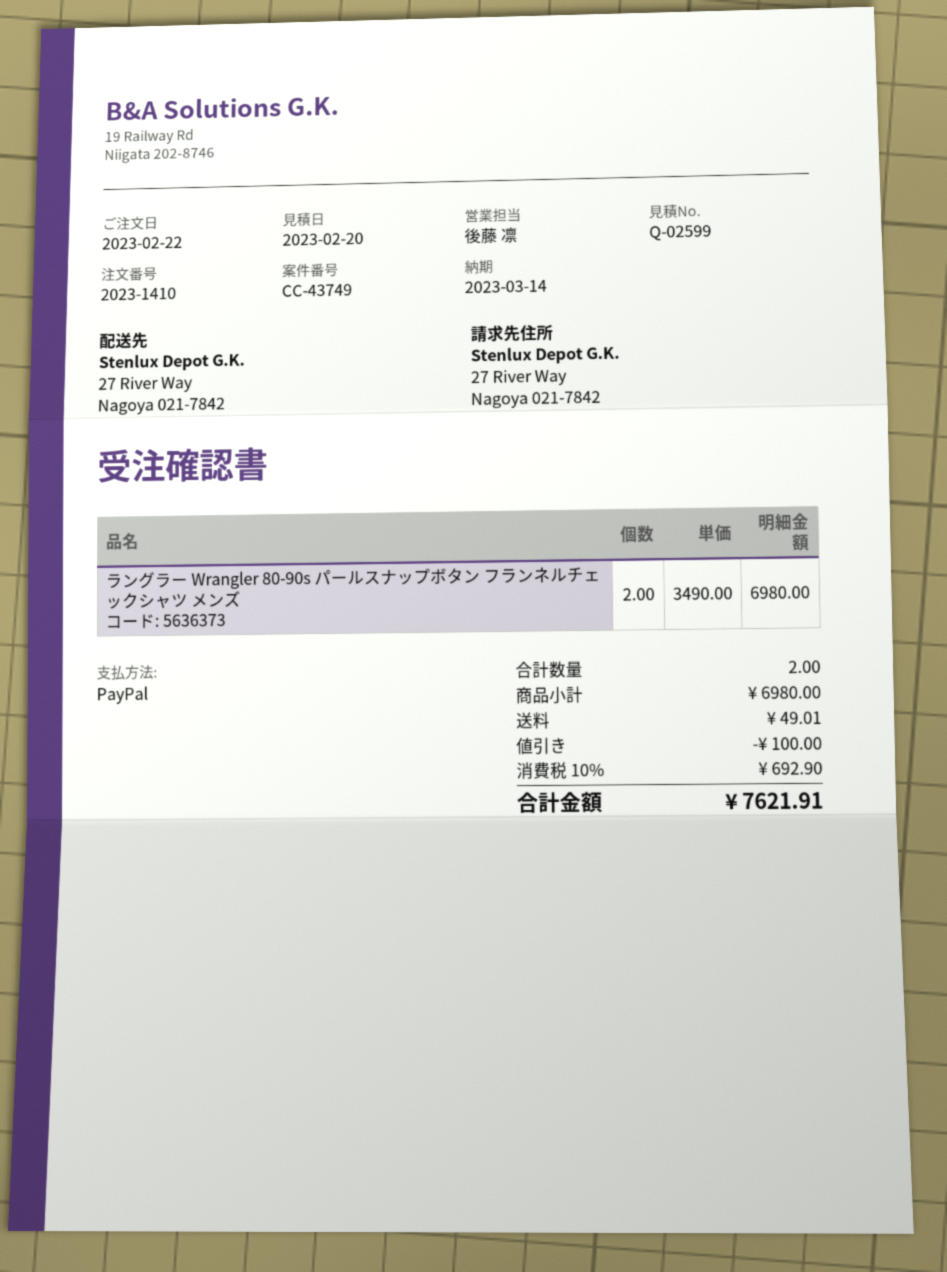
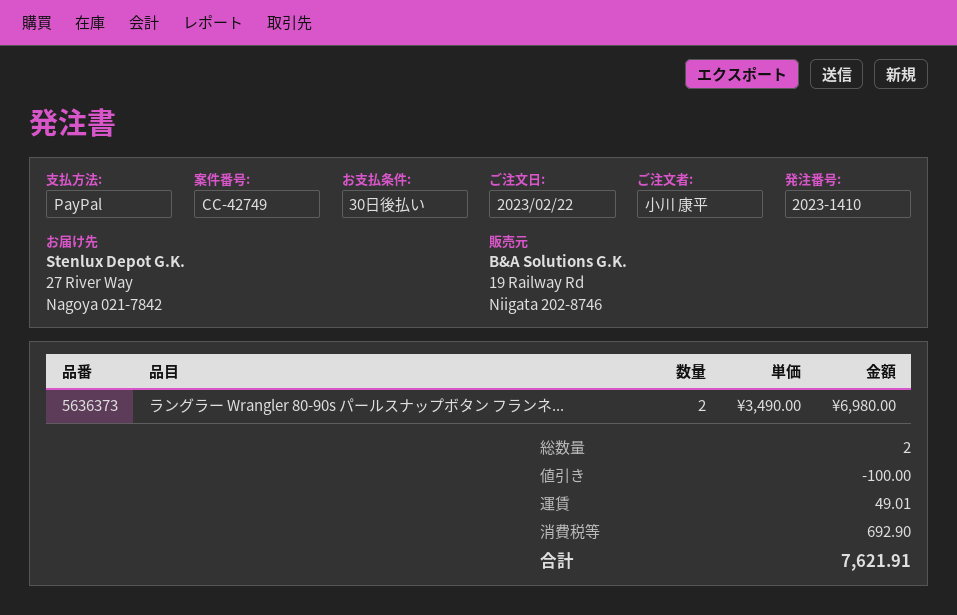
reference: CC-43749 -> CC-42749

